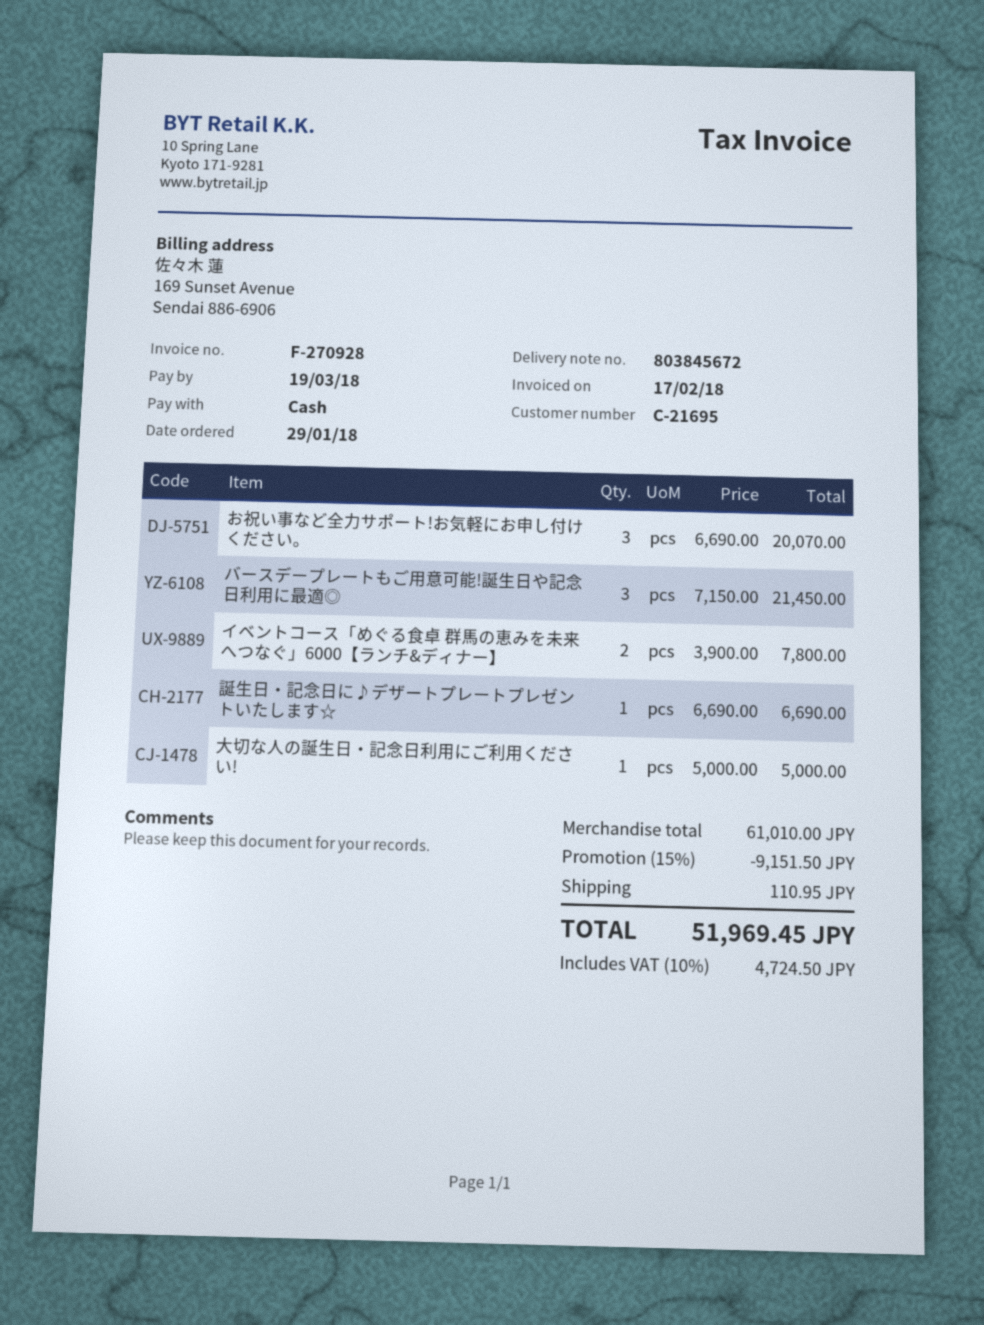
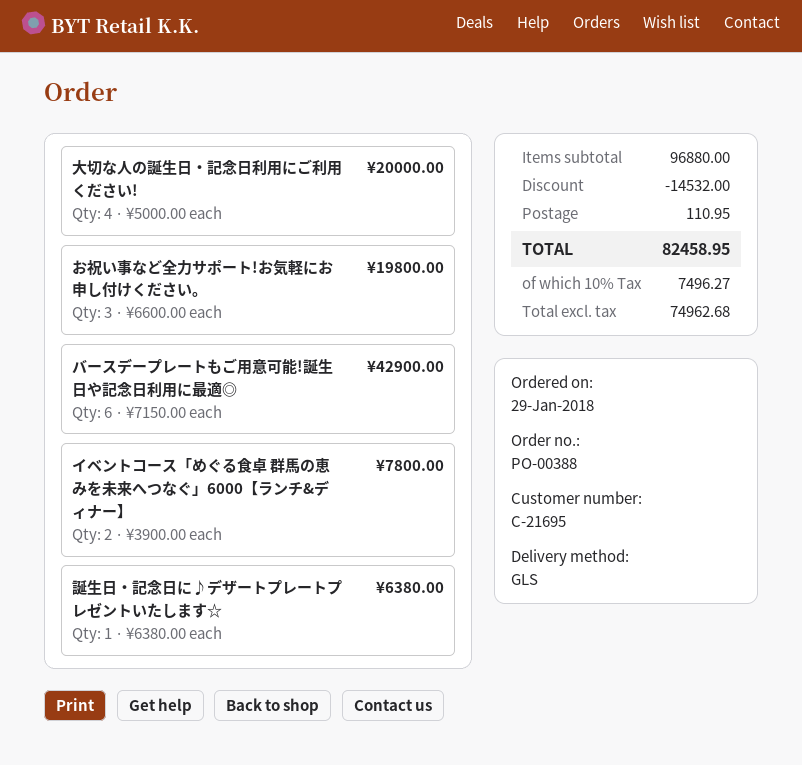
お祝い事など全力サポート!お気軽にお申し付けください。: 3 x 6690.00 = 20070.00 -> 3 x 6600.00 = 19800.00
バースデープレートもご用意可能!誕生日や記念日利用に最適◎: 3 x 7150.00 = 21450.00 -> 6 x 7150.00 = 42900.00
誕生日・記念日に♪デザートプレートプレゼントいたします☆: 1 x 6690.00 = 6690.00 -> 1 x 6380.00 = 6380.00
大切な人の誕生日・記念日利用にご利用ください!: 1 x 5000.00 = 5000.00 -> 4 x 5000.00 = 20000.00
subtotal: 61010.00 -> 96880.00
discount: 9151.50 -> 14532.00
tax: 10% = 4724.50 -> 10% = 7496.27
total: 51969.45 -> 82458.95

